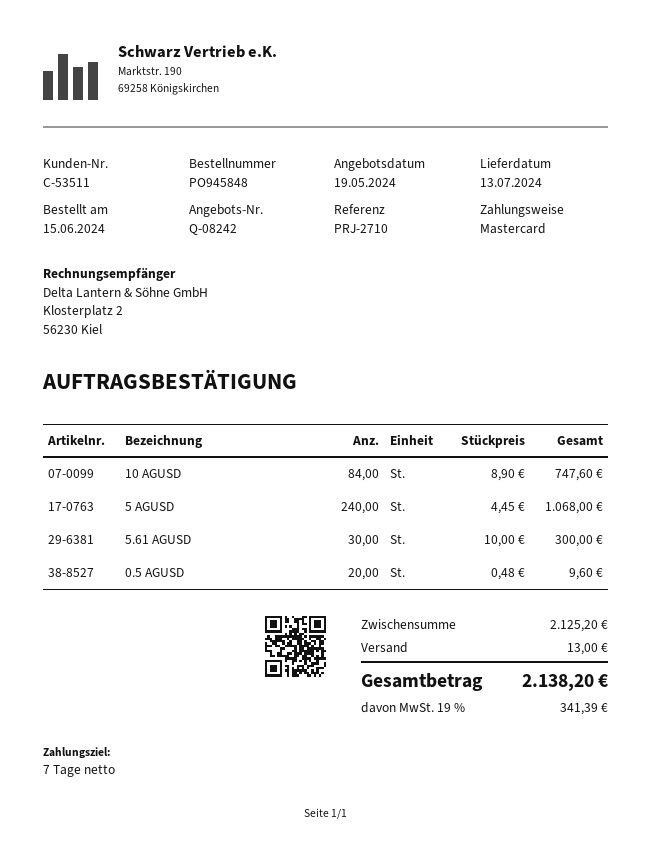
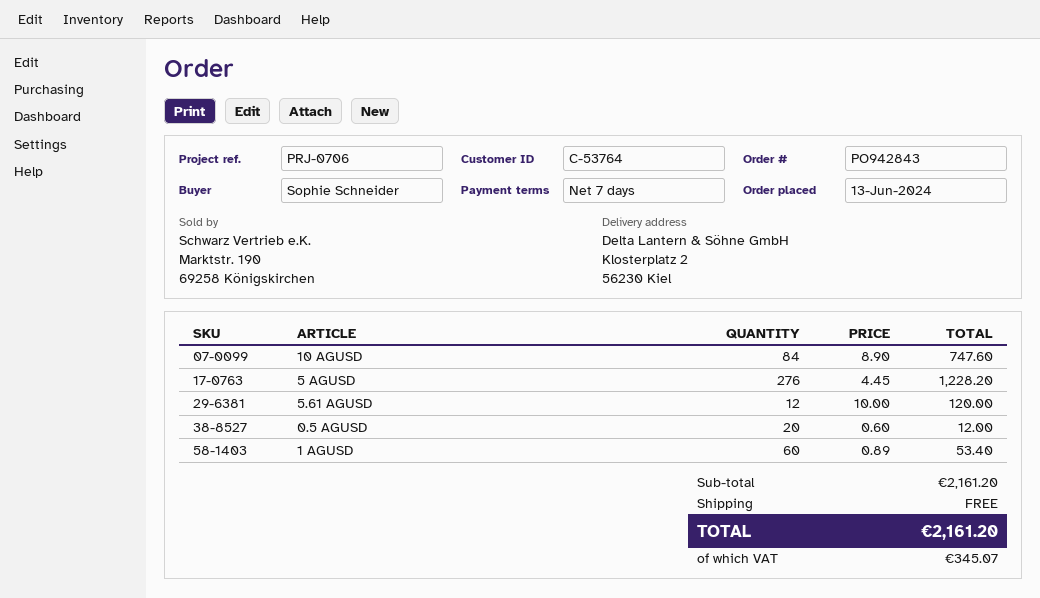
order number: PO945848 -> PO942843
order date: 2024-06-15 -> 2024-06-13
customer number: C-53511 -> C-53764
reference: PRJ-2710 -> PRJ-0706
5 AGUSD: 240 x 4.45 = 1068.00 -> 276 x 4.45 = 1228.20
5.61 AGUSD: 30 x 10.00 = 300.00 -> 12 x 10.00 = 120.00
0.5 AGUSD: 20 x 0.48 = 9.60 -> 20 x 0.60 = 12.00
1 AGUSD: none -> 60 x 0.89 = 53.40
subtotal: 2125.20 -> 2161.20
shipping: 13.00 -> 0.00
tax: 341.39 -> 345.07
total: 2138.20 -> 2161.20

